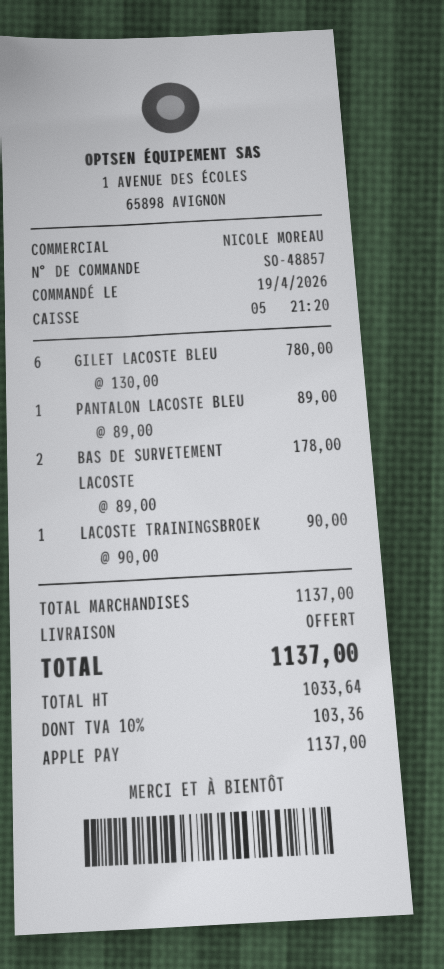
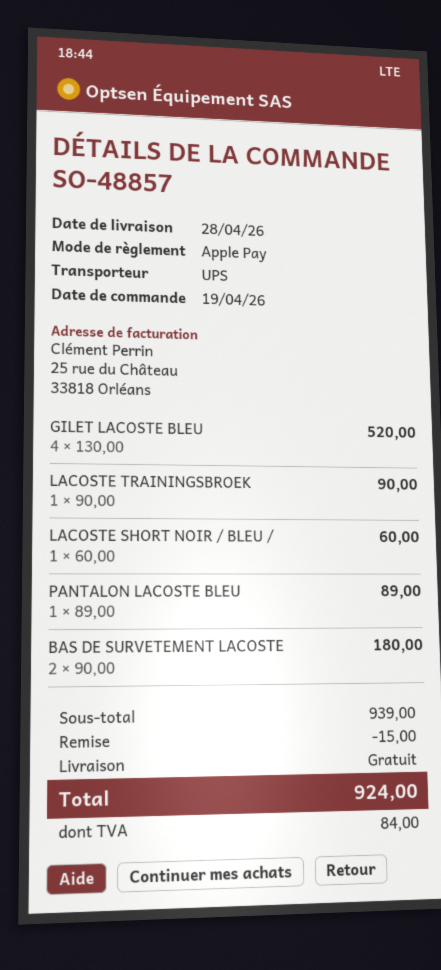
GILET LACOSTE BLEU: 6 x 130.00 = 780.00 -> 4 x 130.00 = 520.00
BAS DE SURVETEMENT LACOSTE: 2 x 89.00 = 178.00 -> 2 x 90.00 = 180.00
LACOSTE SHORT NOIR / BLEU /: none -> 1 x 60.00 = 60.00
subtotal: 1137.00 -> 939.00
discount: none -> 15.00
tax: 103.36 -> 84.00
total: 1137.00 -> 924.00

